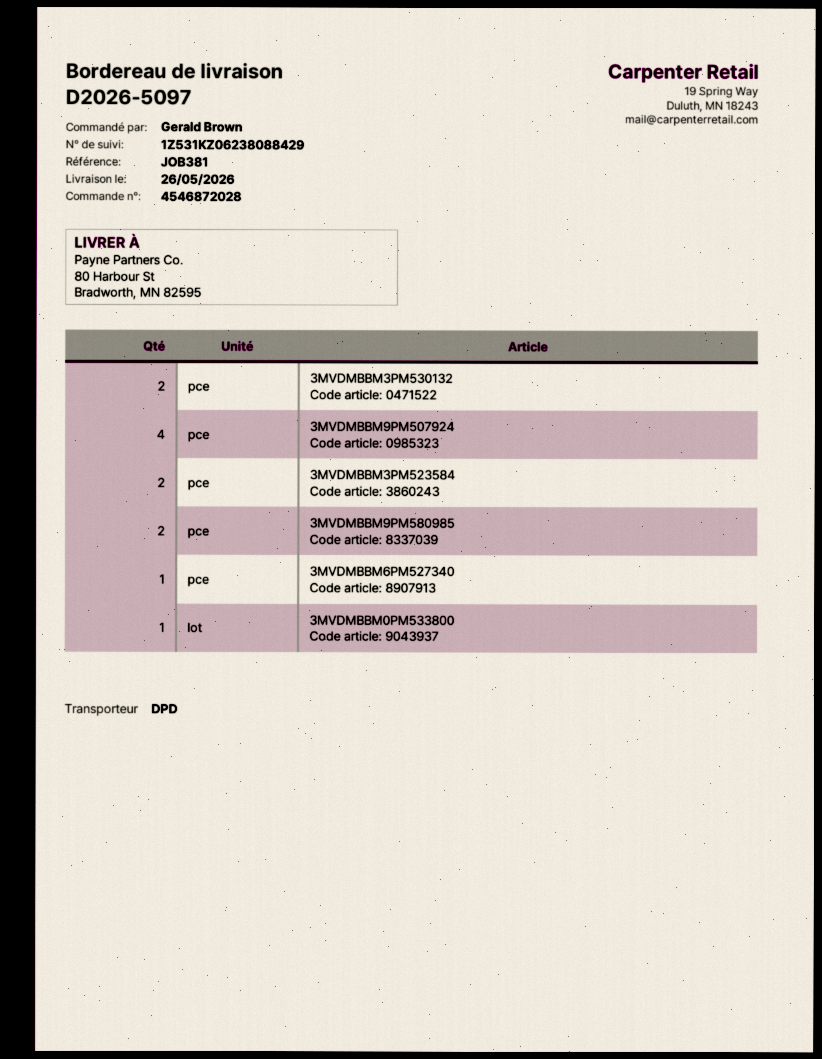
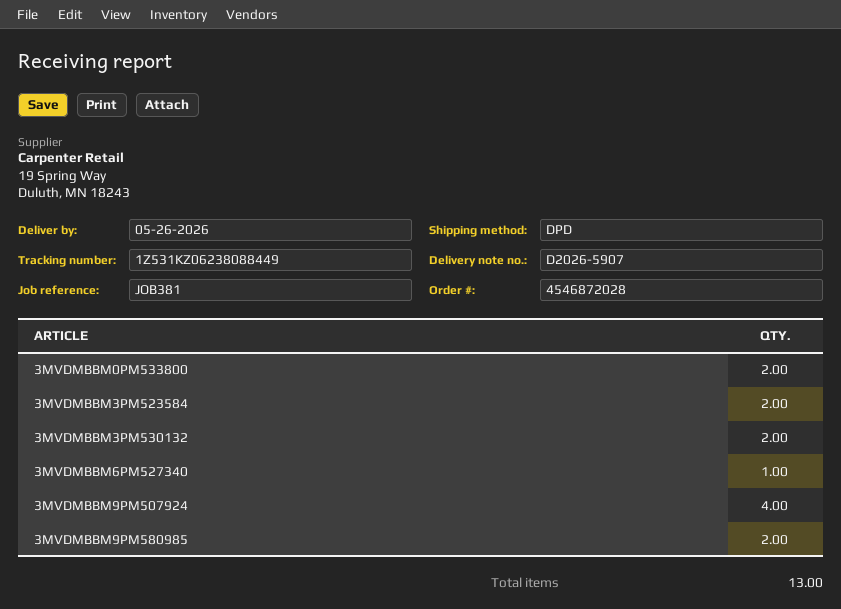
delivery note number: D2026-5097 -> D2026-5907
tracking number: 1Z531KZ06238088429 -> 1Z531KZ06238088449
3MVDMBBM0PM533800: 1 -> 2

